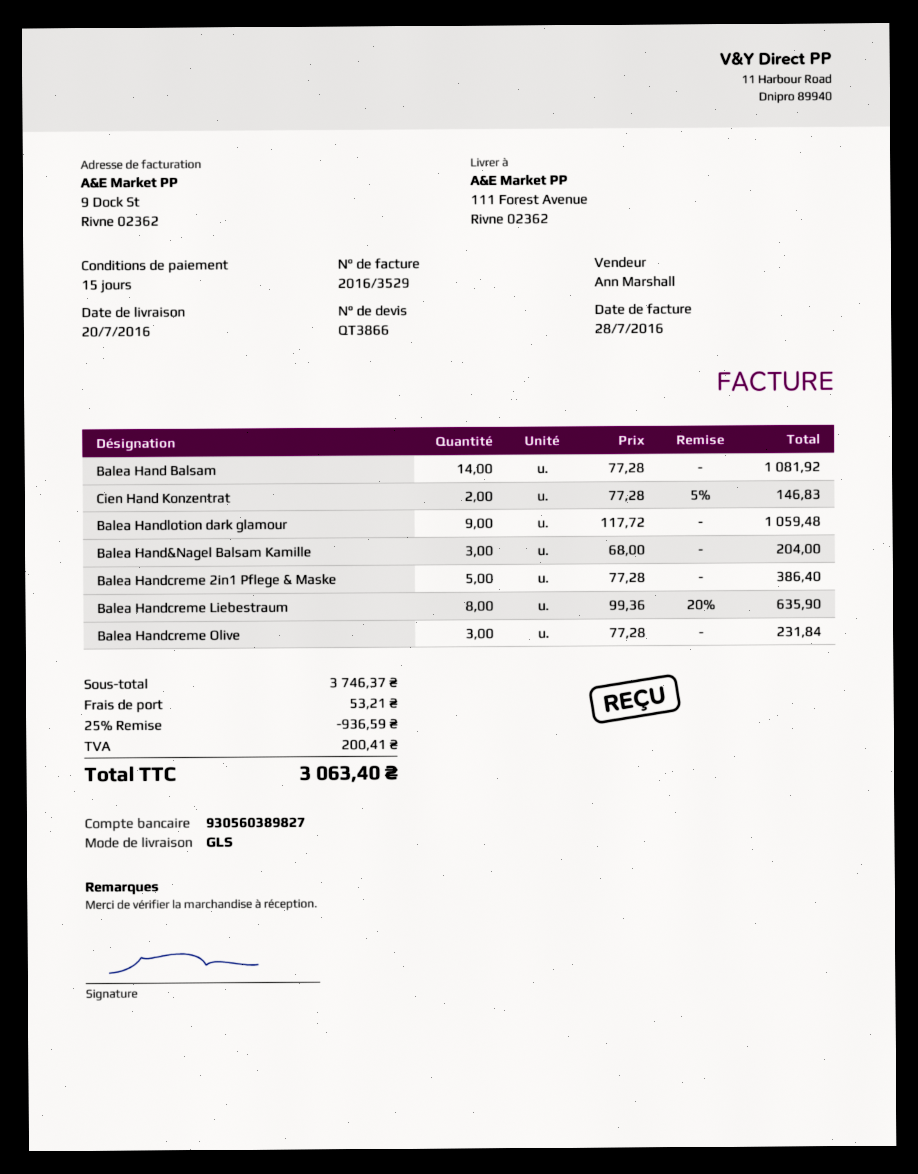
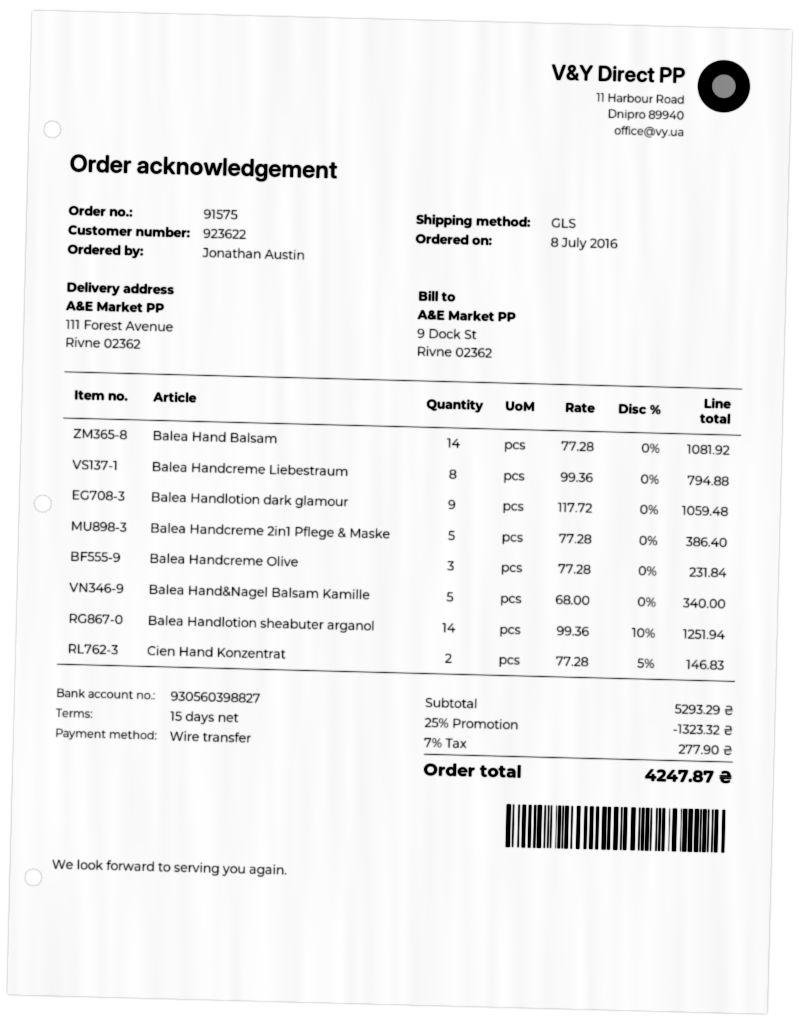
bank account: 930560389827 -> 930560398827
Balea Hand&Nagel Balsam Kamille: 3 x 68.00 = 204.00 -> 5 x 68.00 = 340.00
Balea Handcreme Liebestraum: 8 x 99.36 - 20% = 635.90 -> 8 x 99.36 = 794.88
Balea Handlotion sheabuter arganol: none -> 14 x 99.36 - 10% = 1251.94
subtotal: 3746.37 -> 5293.29
discount: 25% = 936.59 -> 25% = 1323.32
shipping: 53.21 -> none
tax: 200.41 -> 277.90
total: 3063.40 -> 4247.87

